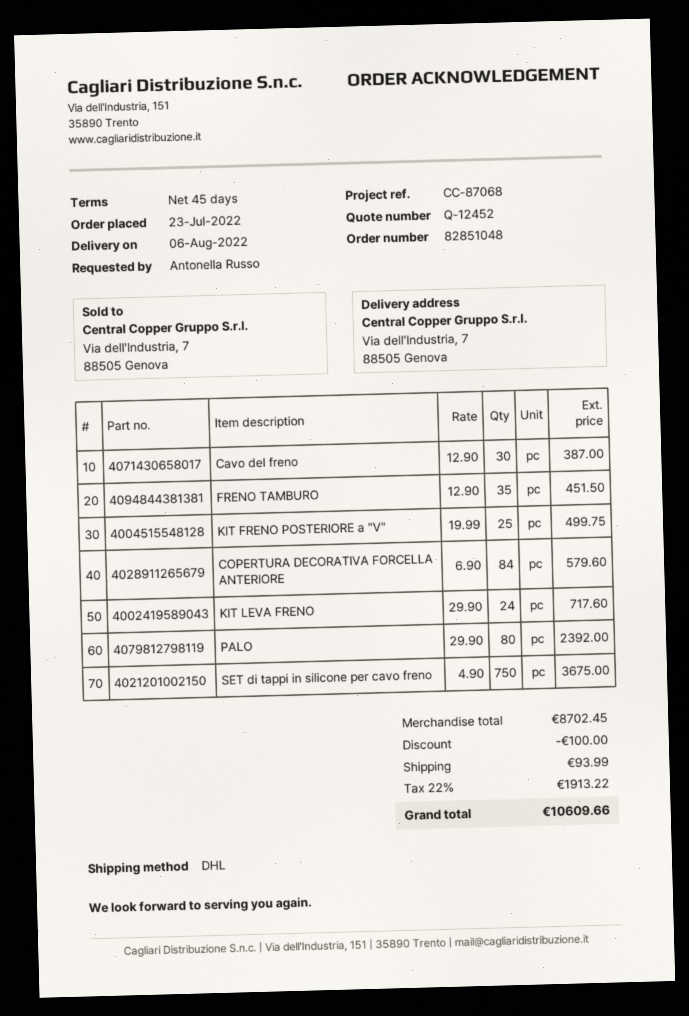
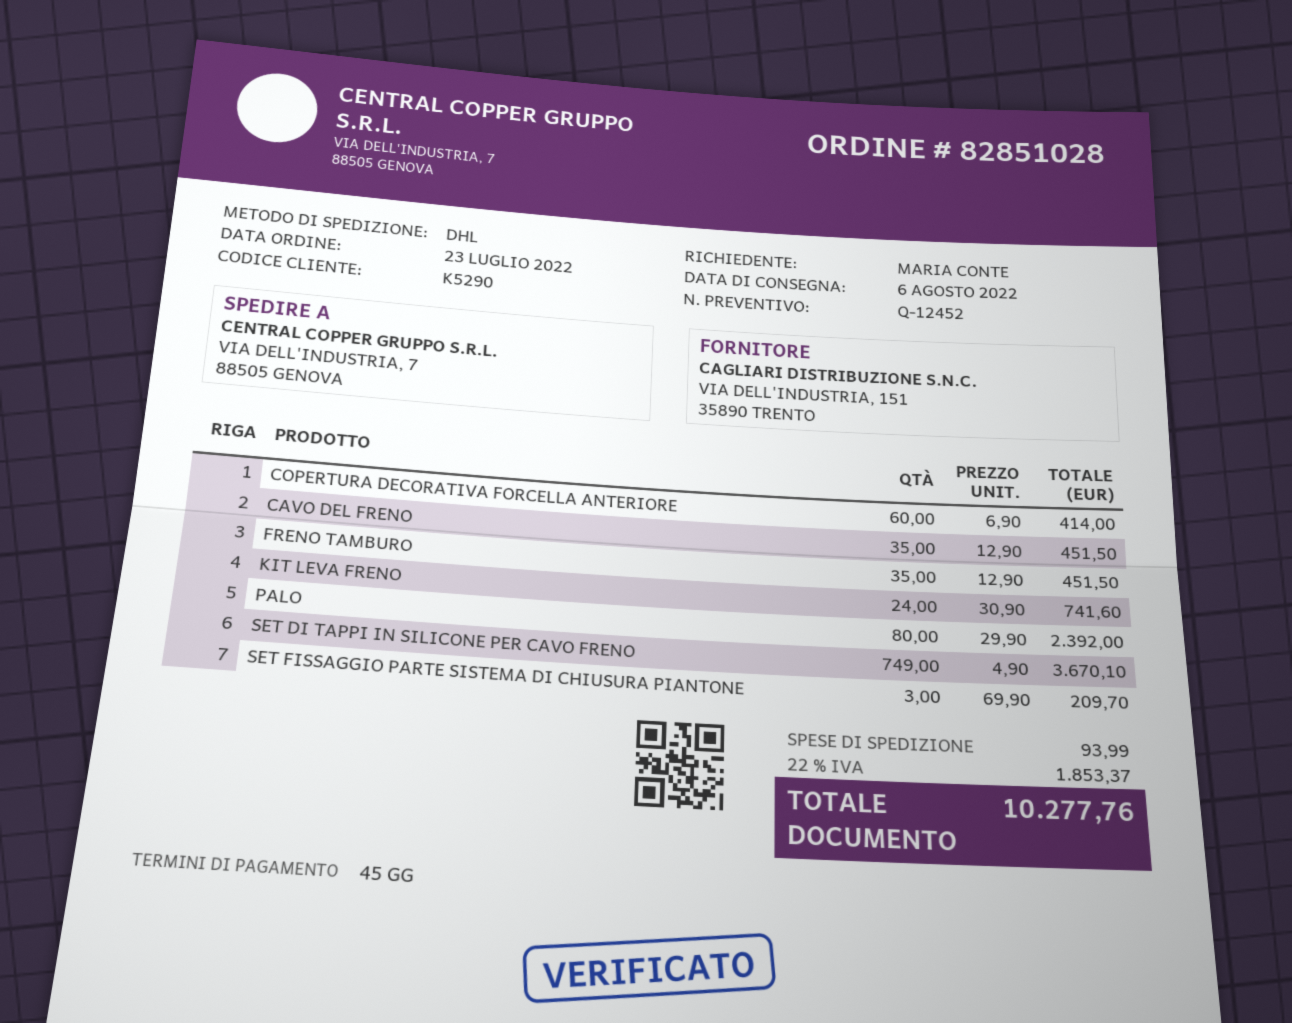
order number: 82851048 -> 82851028
ordered by: Antonella Russo -> MARIA CONTE
Cavo del freno: 30 x 12.90 = 387.00 -> 35 x 12.90 = 451.50
KIT FRENO POSTERIORE a "V": 25 x 19.99 = 499.75 -> none
COPERTURA DECORATIVA FORCELLA ANTERIORE: 84 x 6.90 = 579.60 -> 60 x 6.90 = 414.00
KIT LEVA FRENO: 24 x 29.90 = 717.60 -> 24 x 30.90 = 741.60
SET di tappi in silicone per cavo freno: 750 x 4.90 = 3675.00 -> 749 x 4.90 = 3670.10
SET FISSAGGIO PARTE SISTEMA DI CHIUSURA PIANTONE: none -> 3 x 69.90 = 209.70
discount: 100.00 -> none
tax: 22% = 1913.22 -> 22% = 1853.37
total: 10609.66 -> 10277.76

